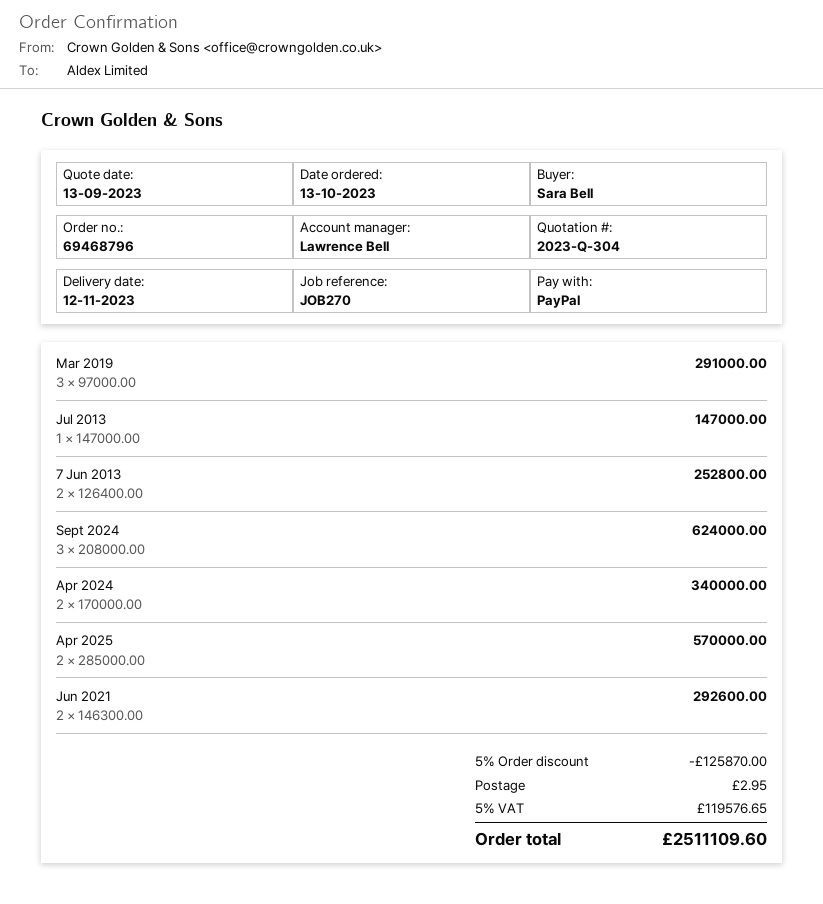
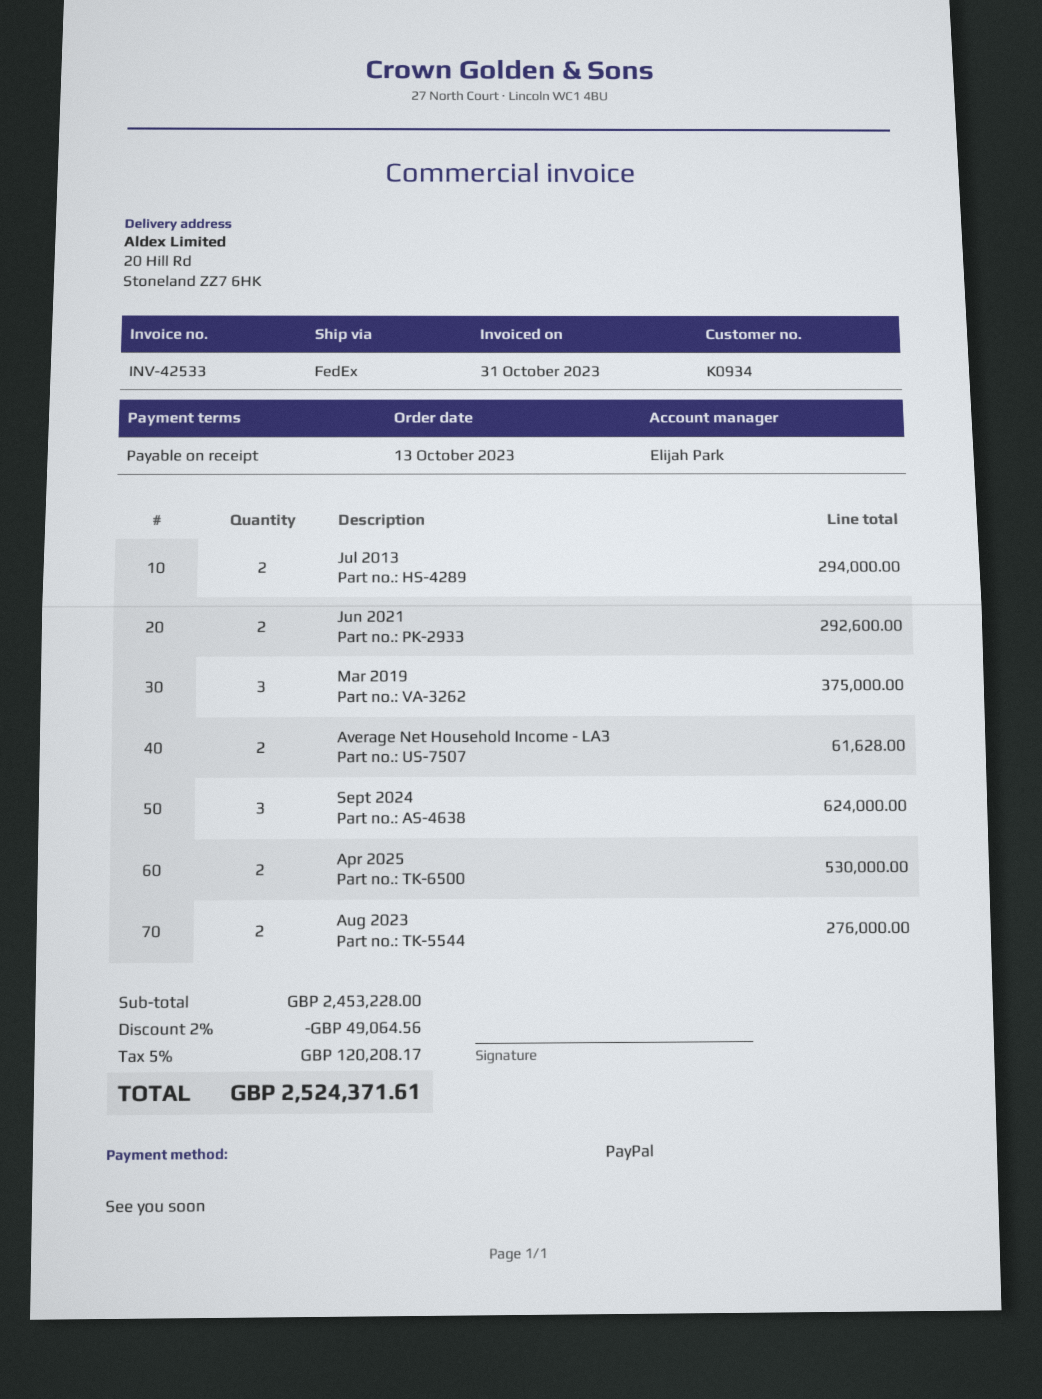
sales rep: Lawrence Bell -> Elijah Park
Mar 2019: 3 for 291000.00 -> 3 for 375000.00
Jul 2013: 1 for 147000.00 -> 2 for 294000.00
7 Jun 2013: 2 for 252800.00 -> none
Apr 2024: 2 for 340000.00 -> none
Apr 2025: 2 for 570000.00 -> 2 for 530000.00
Average Net Household Income - LA3: none -> 2 for 61628.00
Aug 2023: none -> 2 for 276000.00
discount: 5% = 125870.00 -> 2% = 49064.56
shipping: 2.95 -> none
tax: 5% = 119576.65 -> 5% = 120208.17
total: 2511109.60 -> 2524371.61

